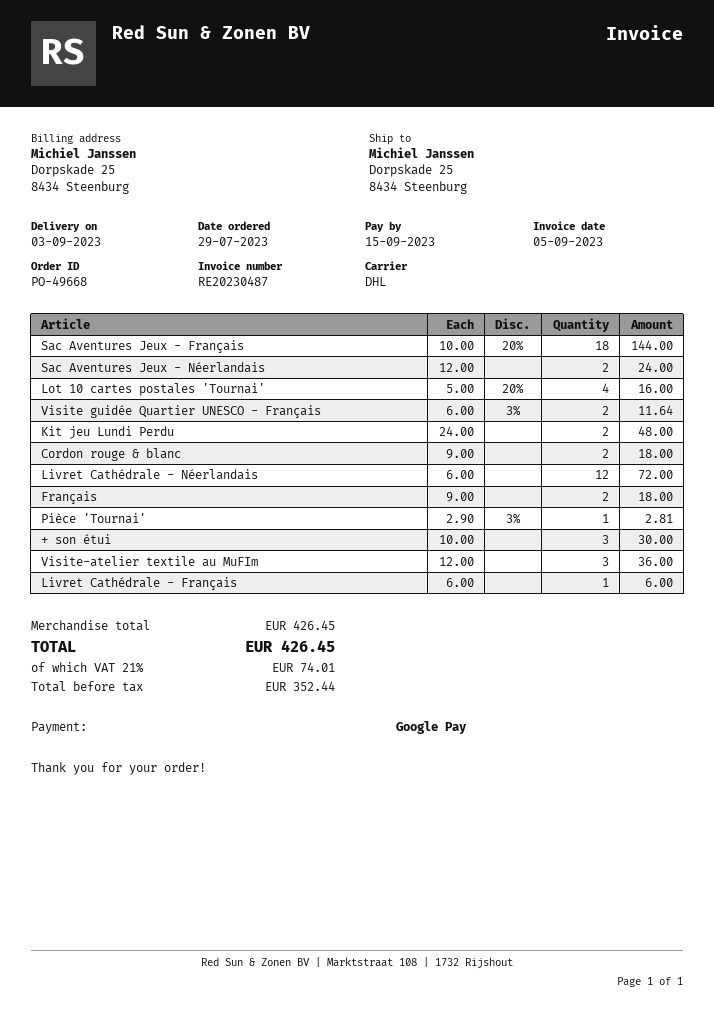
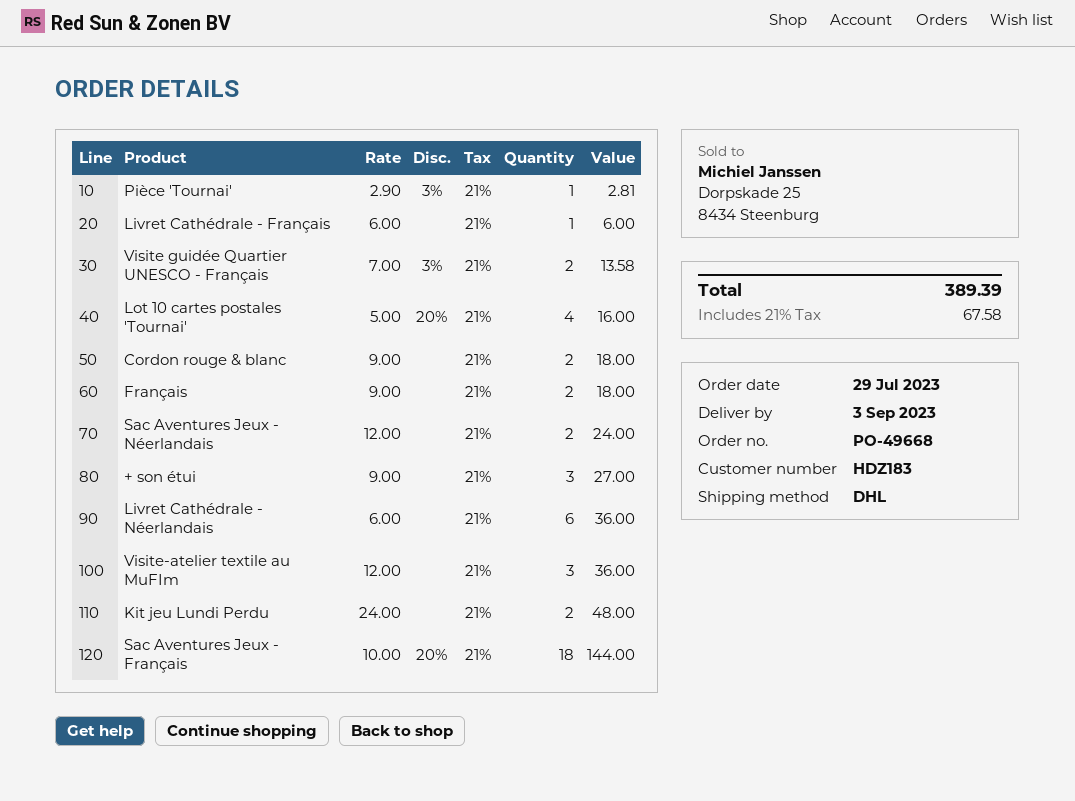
Visite guidée Quartier UNESCO - Français: 2 x 6.00 - 3% = 11.64 -> 2 x 7.00 - 3% = 13.58
Livret Cathédrale - Néerlandais: 12 x 6.00 = 72.00 -> 6 x 6.00 = 36.00
+ son étui: 3 x 10.00 = 30.00 -> 3 x 9.00 = 27.00
tax: 21% = 74.01 -> 21% = 67.58
total: 426.45 -> 389.39

